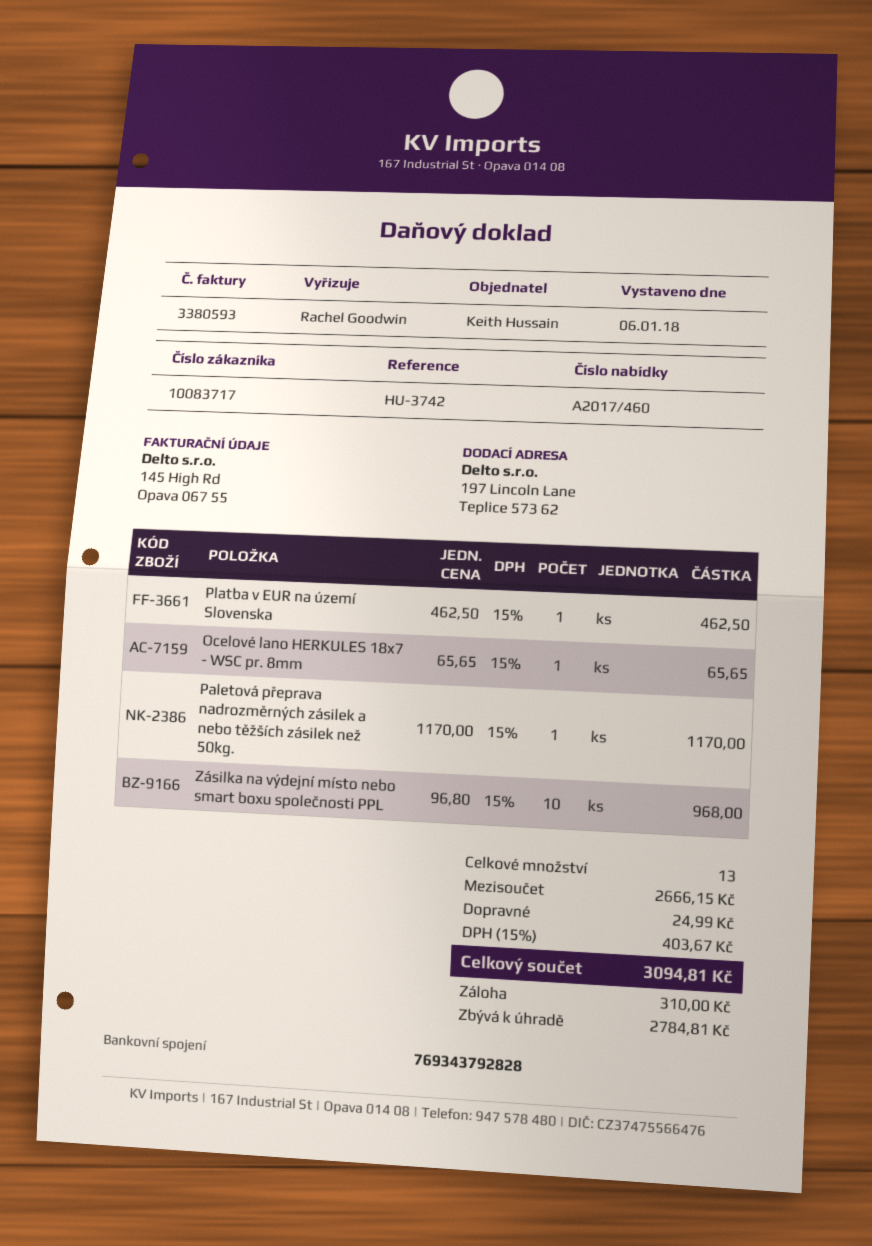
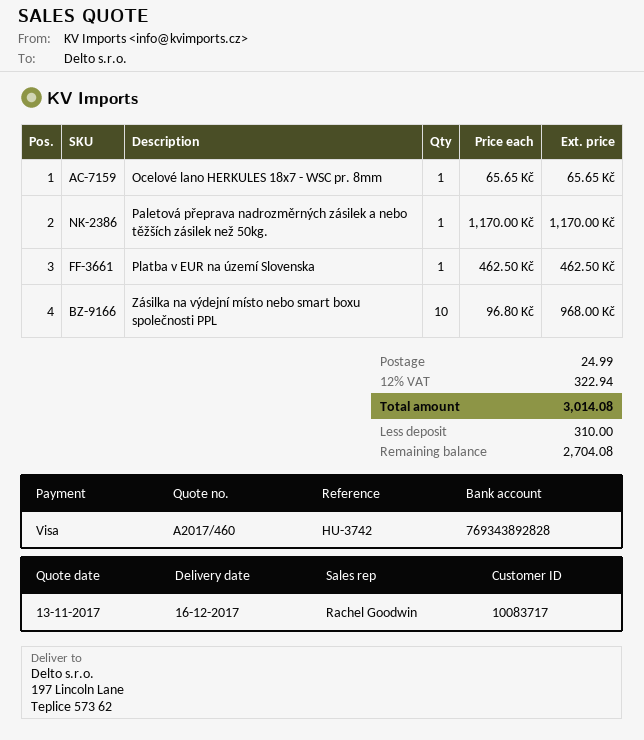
bank account: 769343792828 -> 769343892828
tax: 15% = 403.67 -> 12% = 322.94
total: 3094.81 -> 3014.08
balance: 2784.81 -> 2704.08

